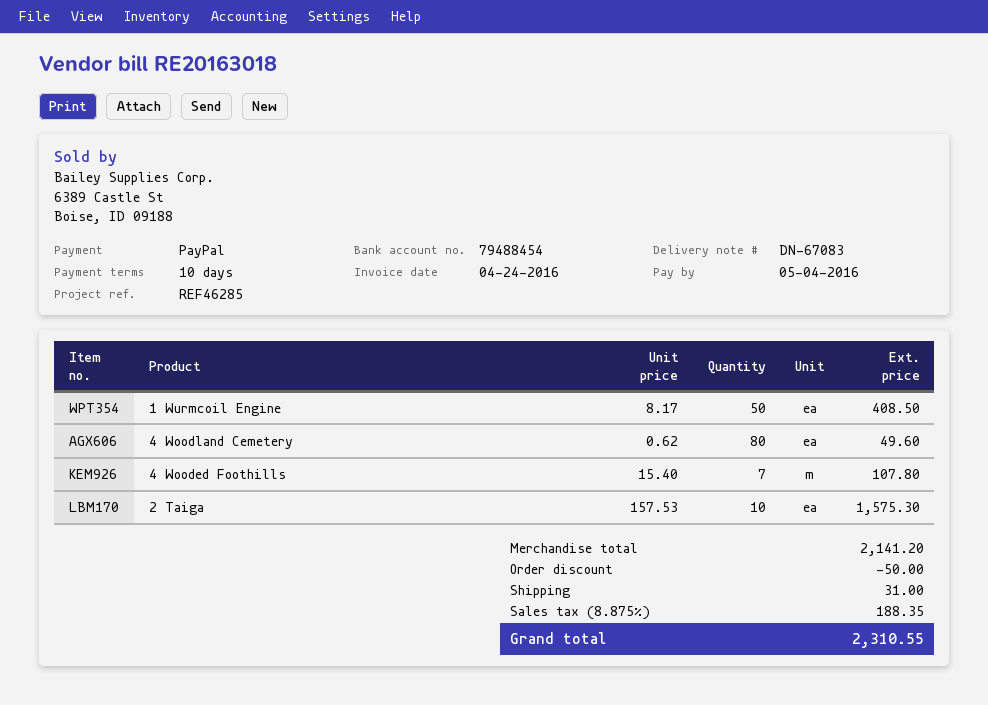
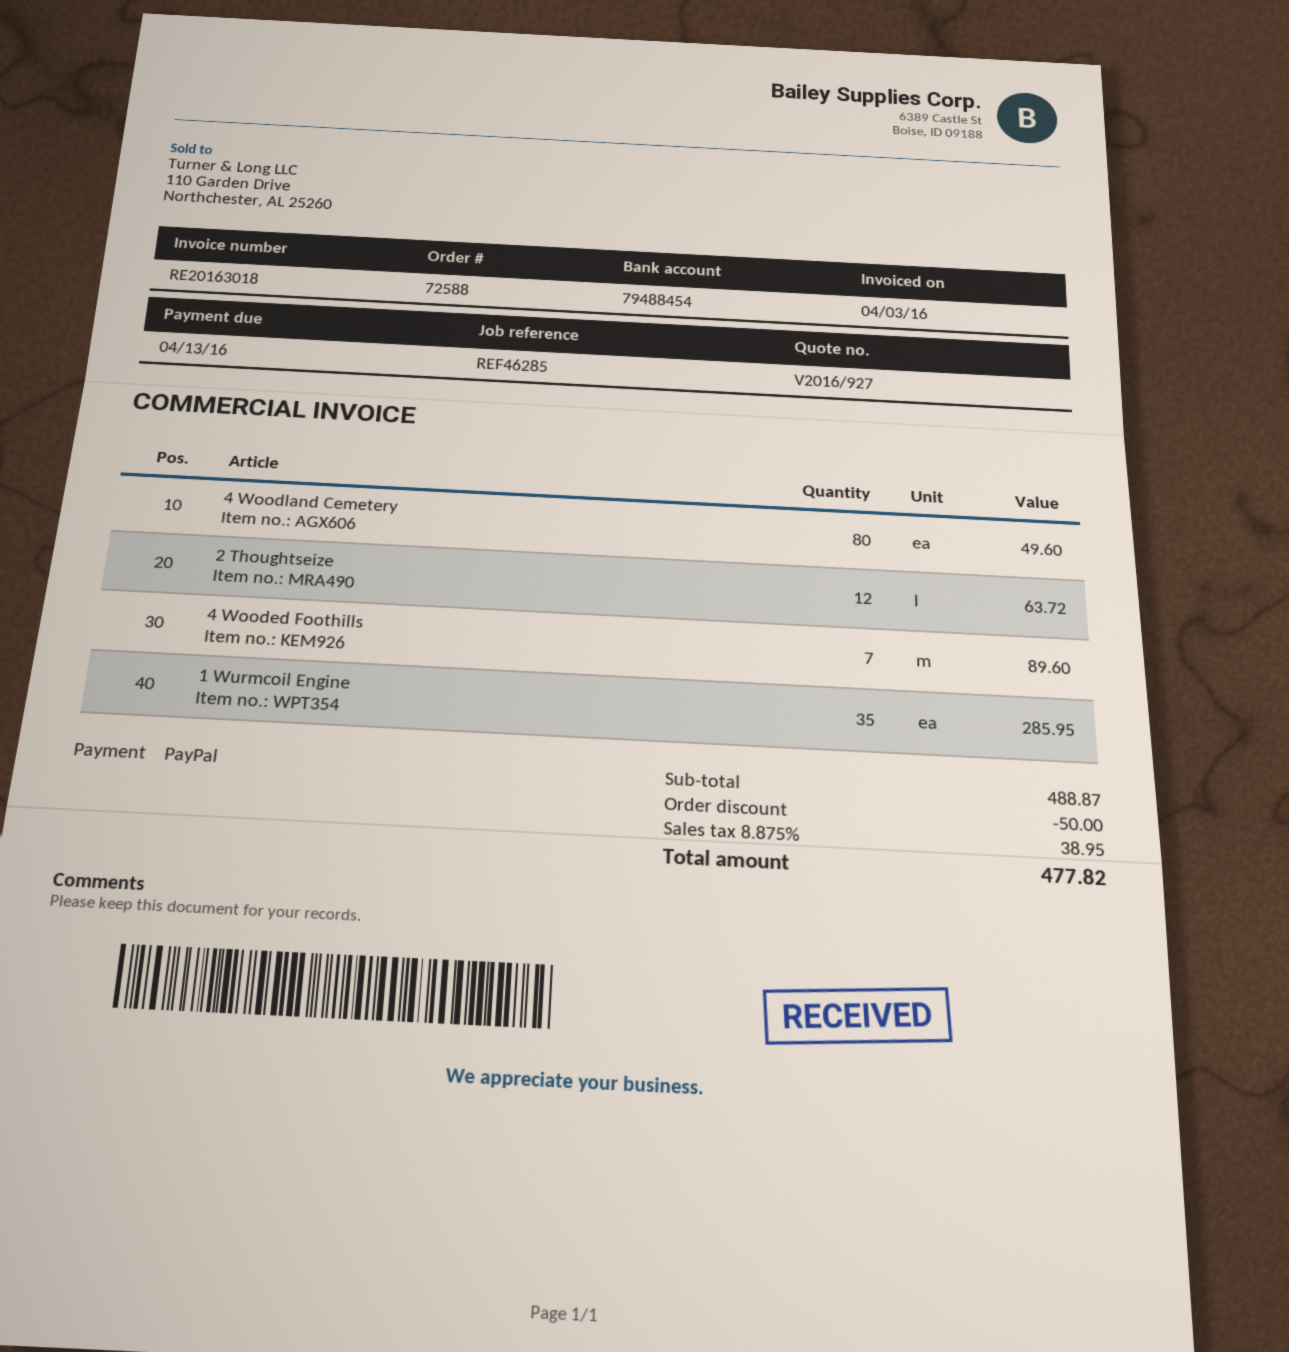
invoice date: 2016-04-24 -> 2016-04-03
due date: 2016-05-04 -> 2016-04-13
1 Wurmcoil Engine: 50 for 408.50 -> 35 for 285.95
4 Wooded Foothills: 7 for 107.80 -> 7 for 89.60
2 Taiga: 10 for 1575.30 -> none
2 Thoughtseize: none -> 12 for 63.72
subtotal: 2141.20 -> 488.87
shipping: 31.00 -> none
tax: 8.875% = 188.35 -> 8.875% = 38.95
total: 2310.55 -> 477.82

